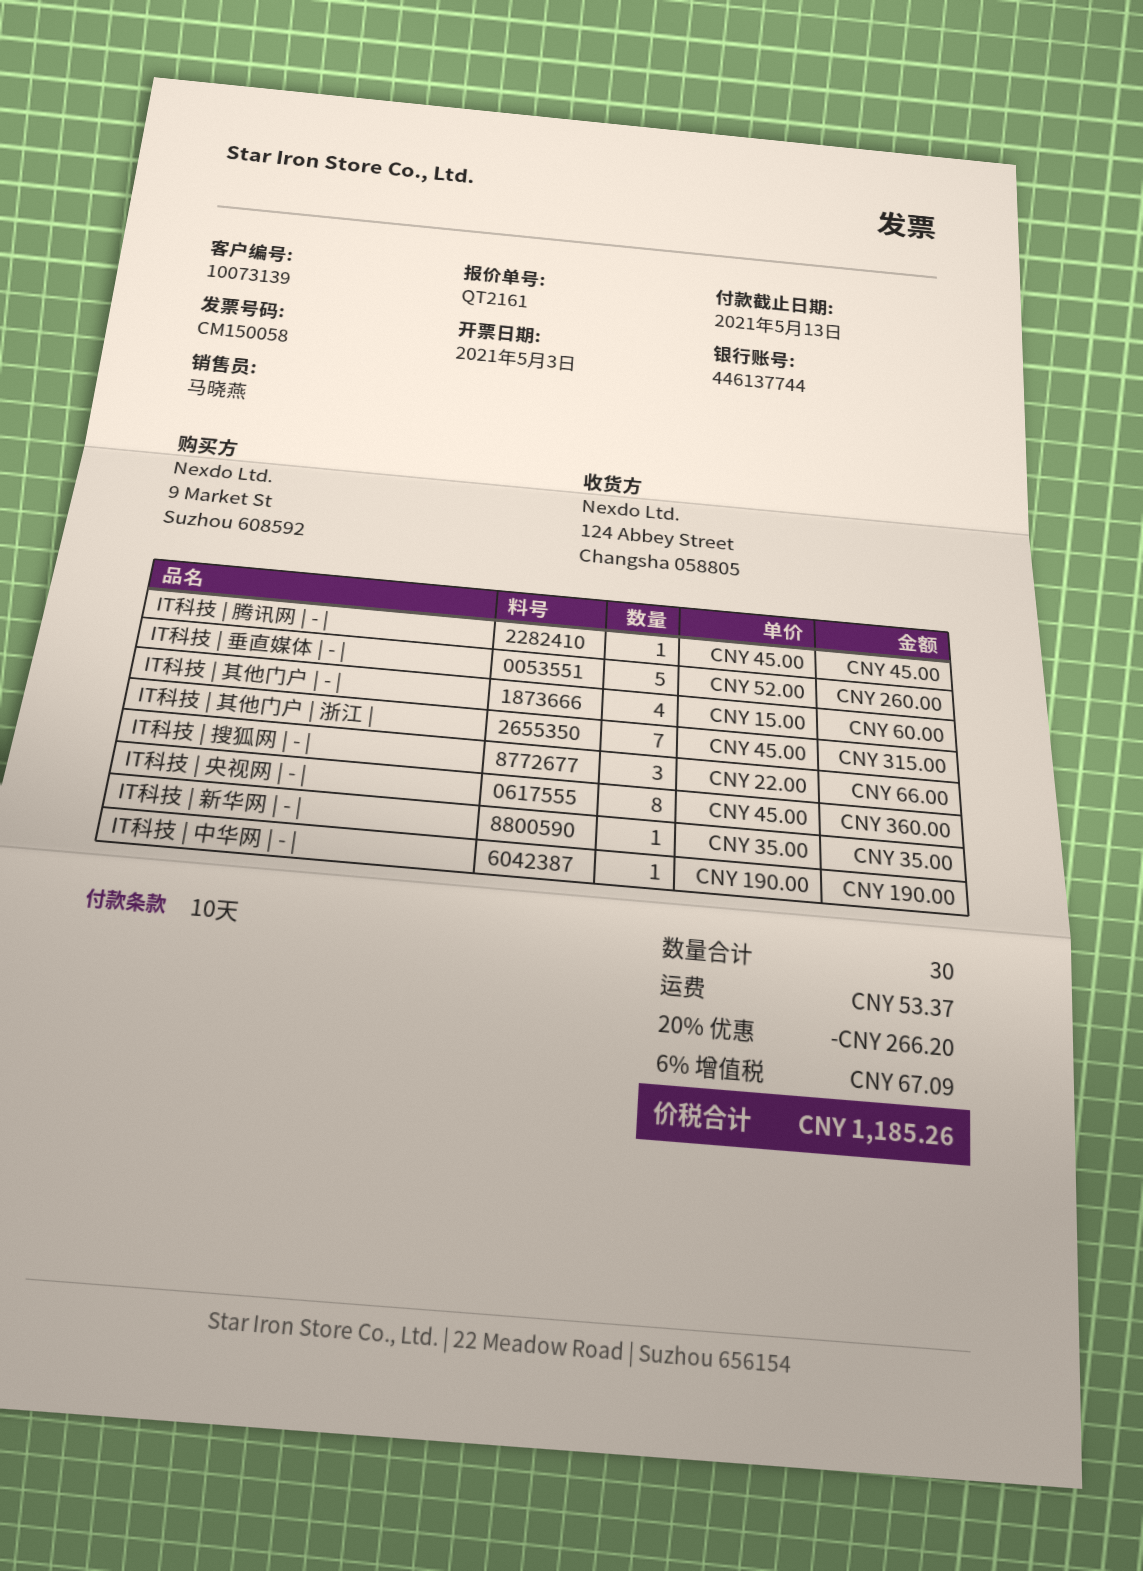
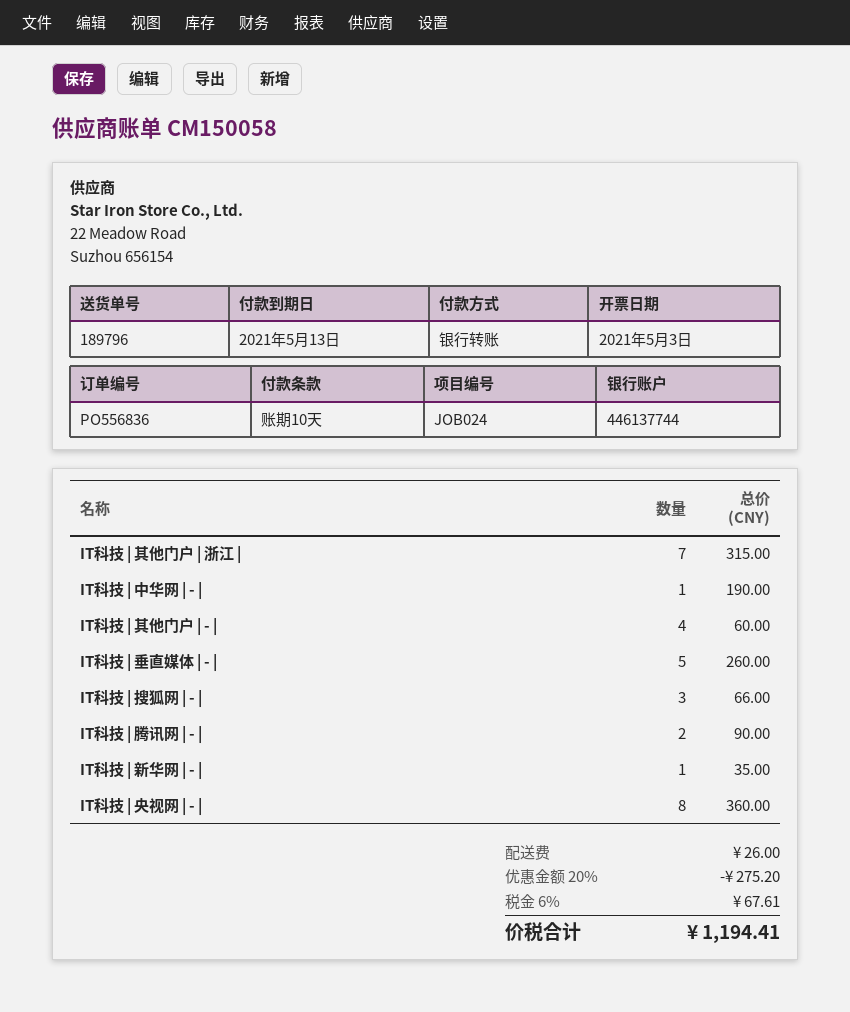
IT科技 | 腾讯网 | - |: 1 for 45.00 -> 2 for 90.00
discount: 20% = 266.20 -> 20% = 275.20
shipping: 53.37 -> 26.00
tax: 6% = 67.09 -> 6% = 67.61
total: 1185.26 -> 1194.41

